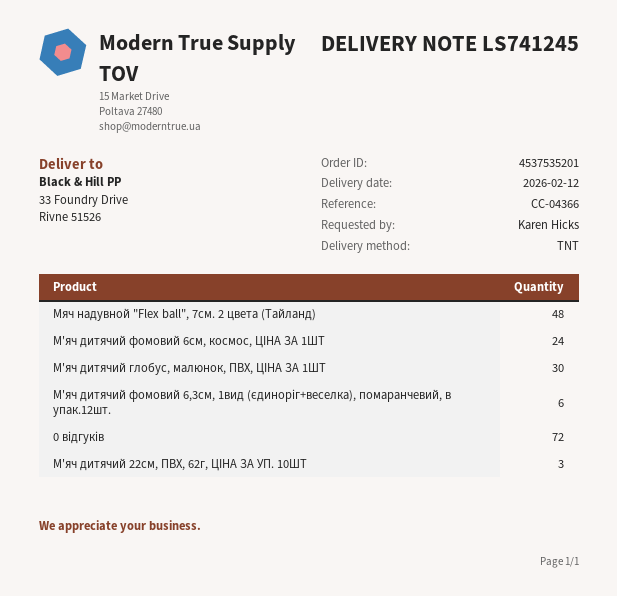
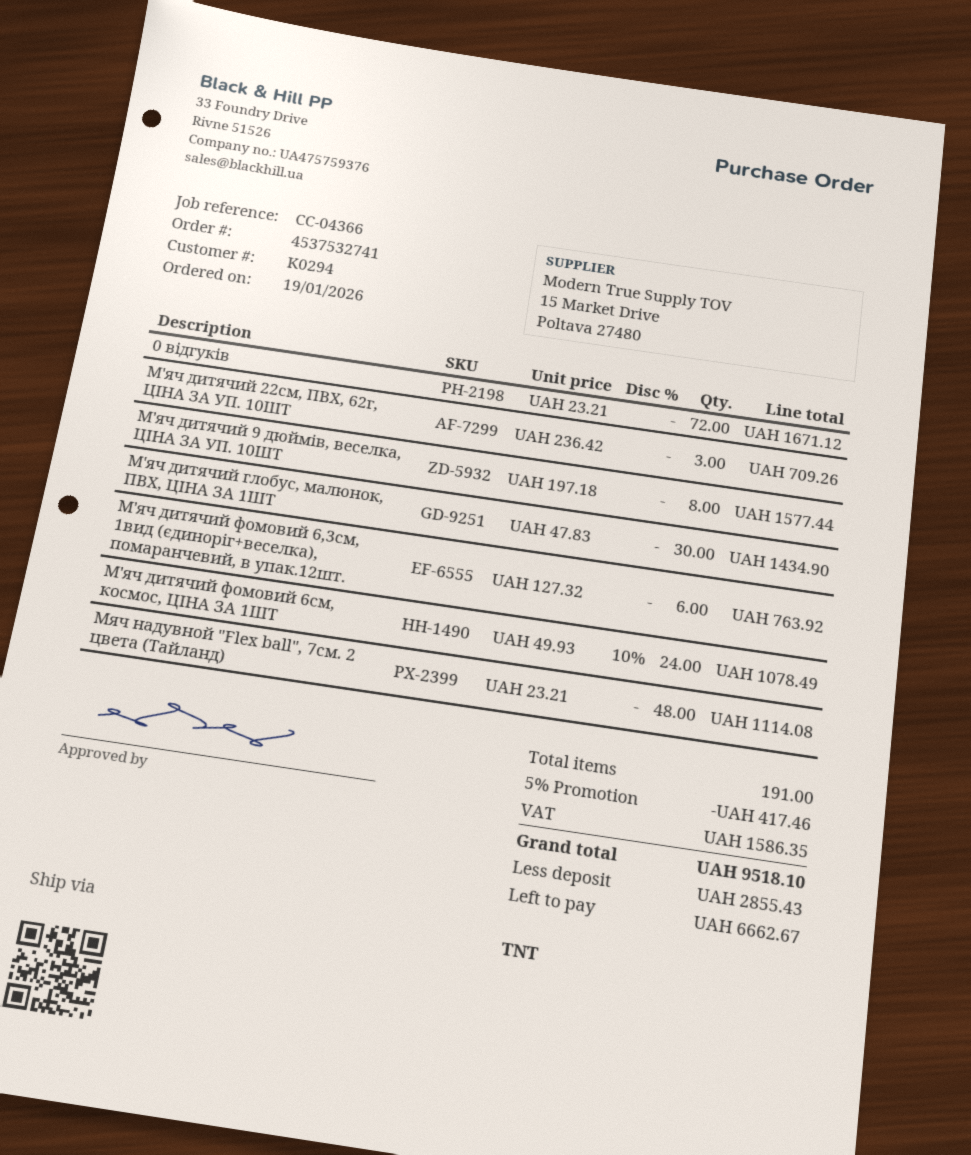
order number: 4537535201 -> 4537532741
М'яч дитячий 9 дюймів, веселка, ЦІНА ЗА УП. 10ШТ: none -> 8

